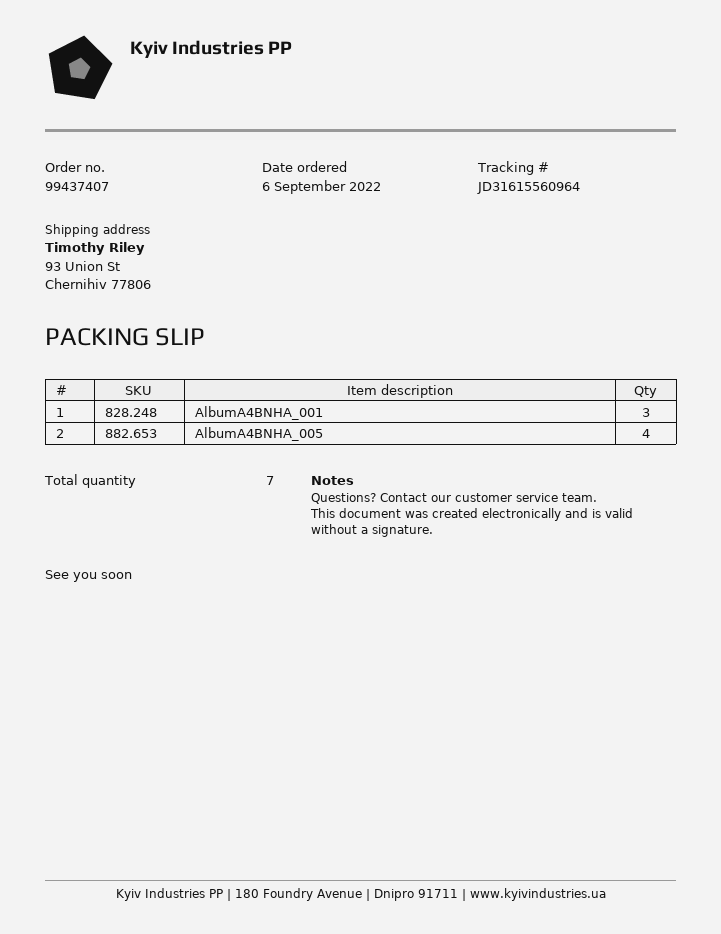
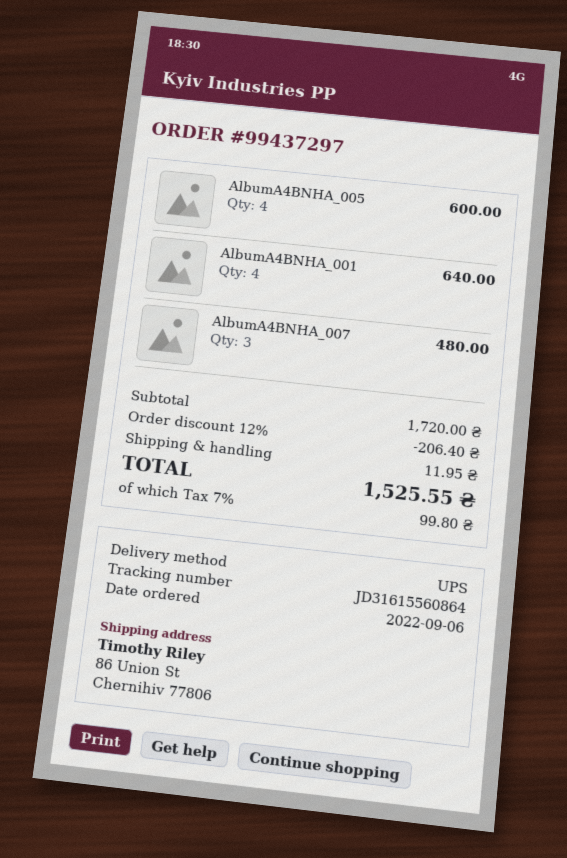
order number: 99437407 -> 99437297
tracking number: JD31615560964 -> JD31615560864
ship to: 93 Union St, Chernihiv 77806 -> 86 Union St, Chernihiv 77806
AlbumA4BNHA_001: 3 -> 4
AlbumA4BNHA_007: none -> 3

